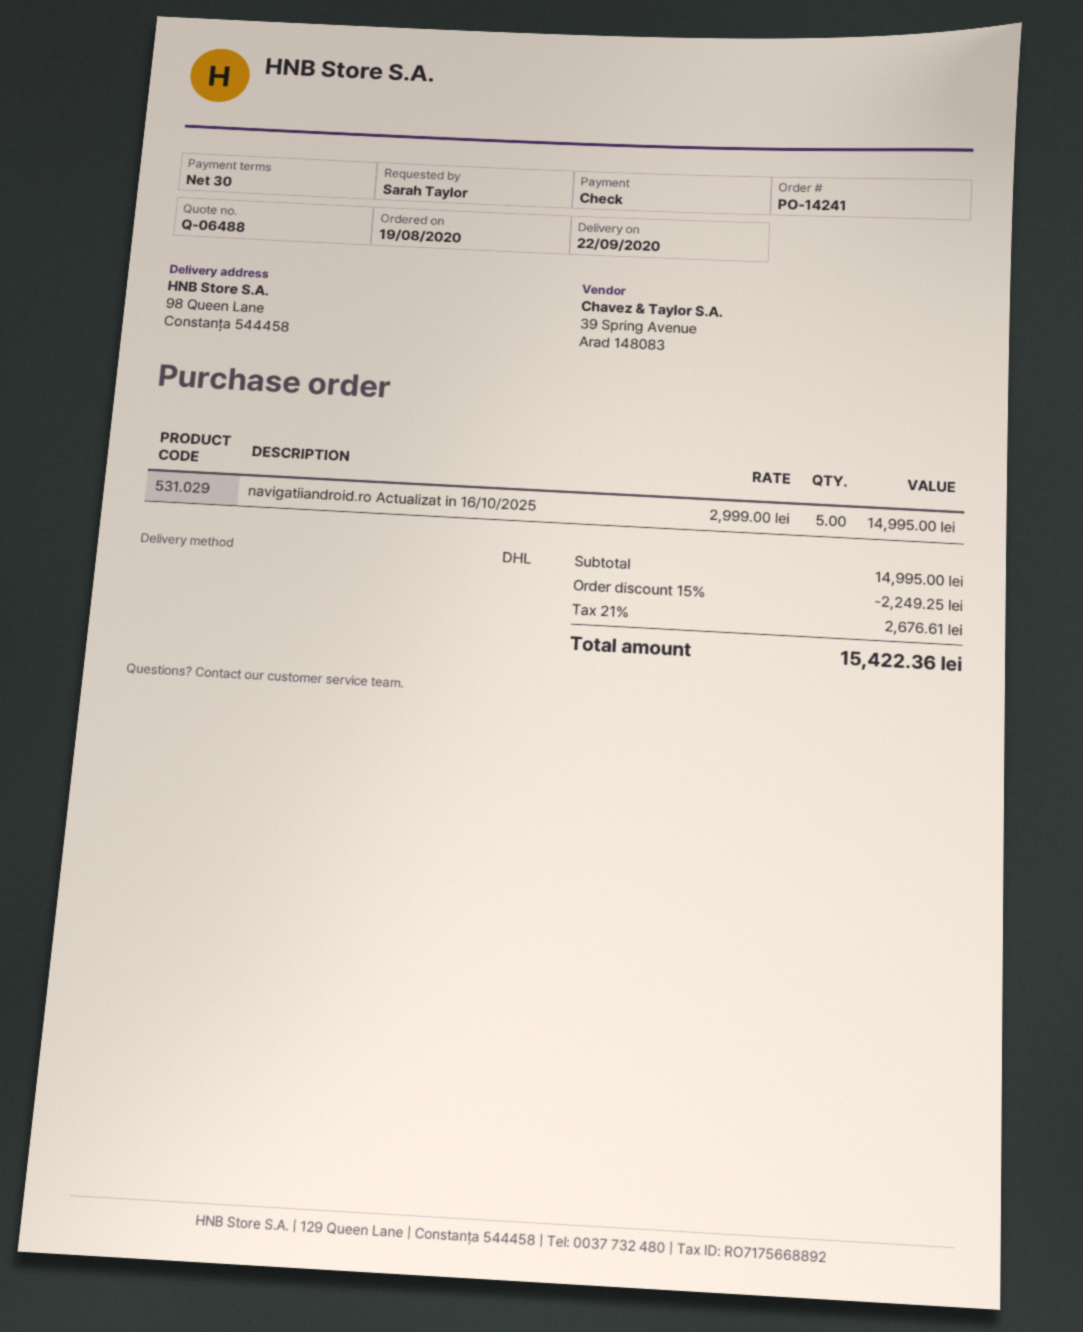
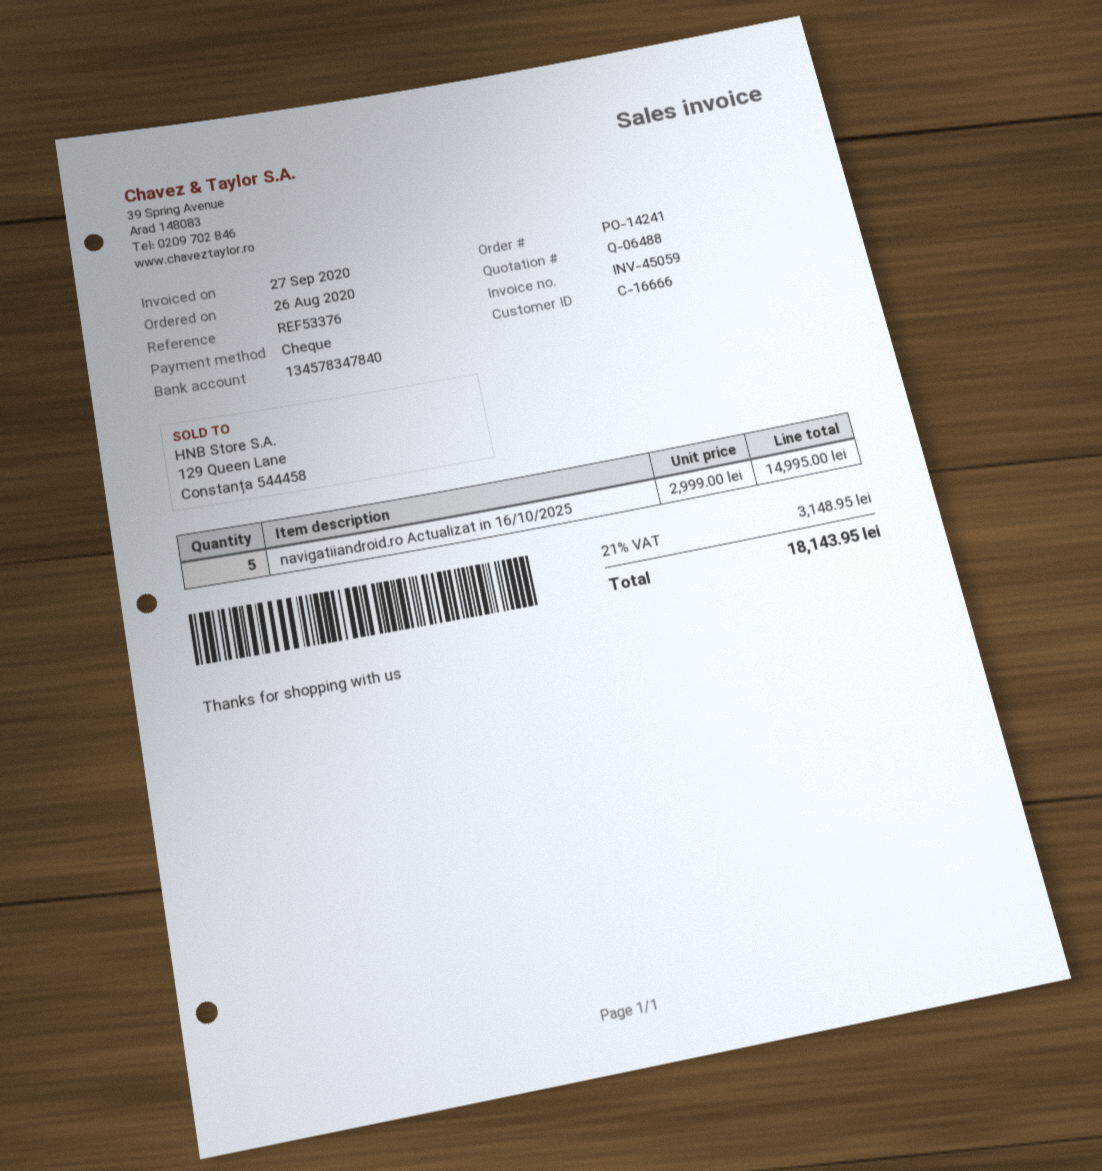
order date: 2020-08-19 -> 2020-08-26
discount: 15% = 2249.25 -> none
tax: 21% = 2676.61 -> 21% = 3148.95
total: 15422.36 -> 18143.95

